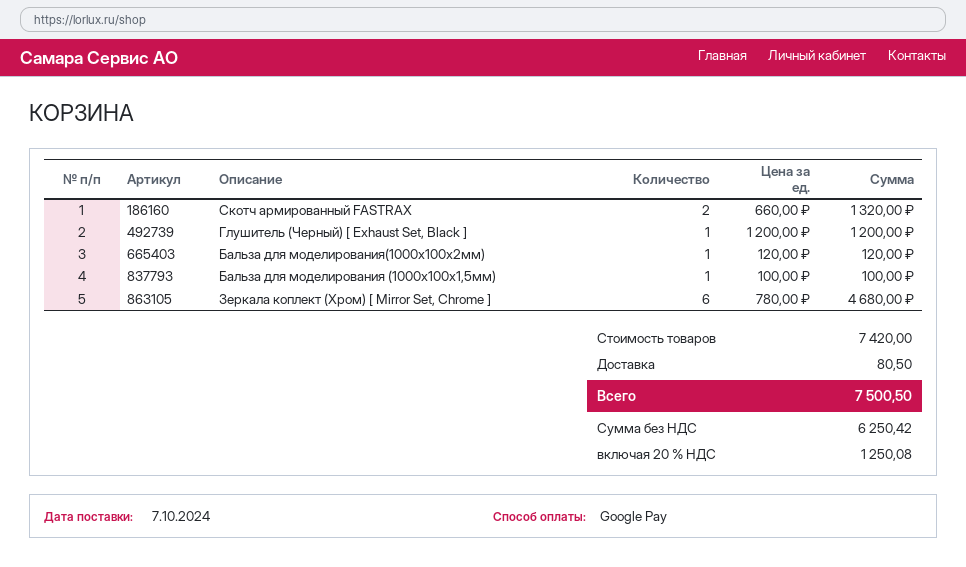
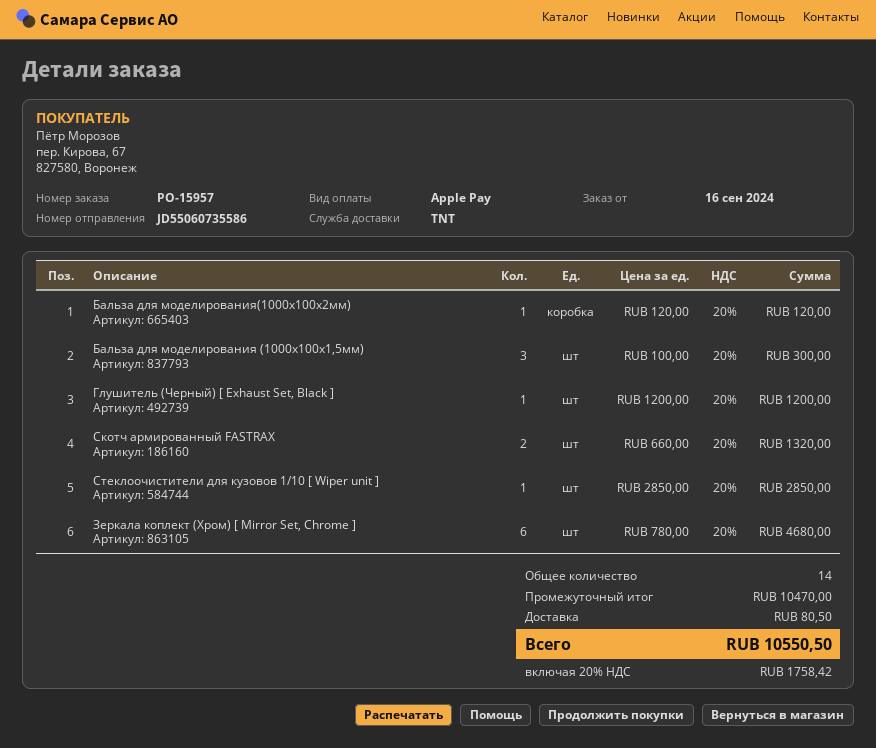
payment method: Google Pay -> Apple Pay
Бальза для моделирования (1000х100х1,5мм): 1 x 100.00 = 100.00 -> 3 x 100.00 = 300.00
Стеклоочистители для кузовов 1/10 [ Wiper unit ]: none -> 1 x 2850.00 = 2850.00
subtotal: 7420.00 -> 10470.00
tax: 20% = 1250.08 -> 20% = 1758.42
total: 7500.50 -> 10550.50

